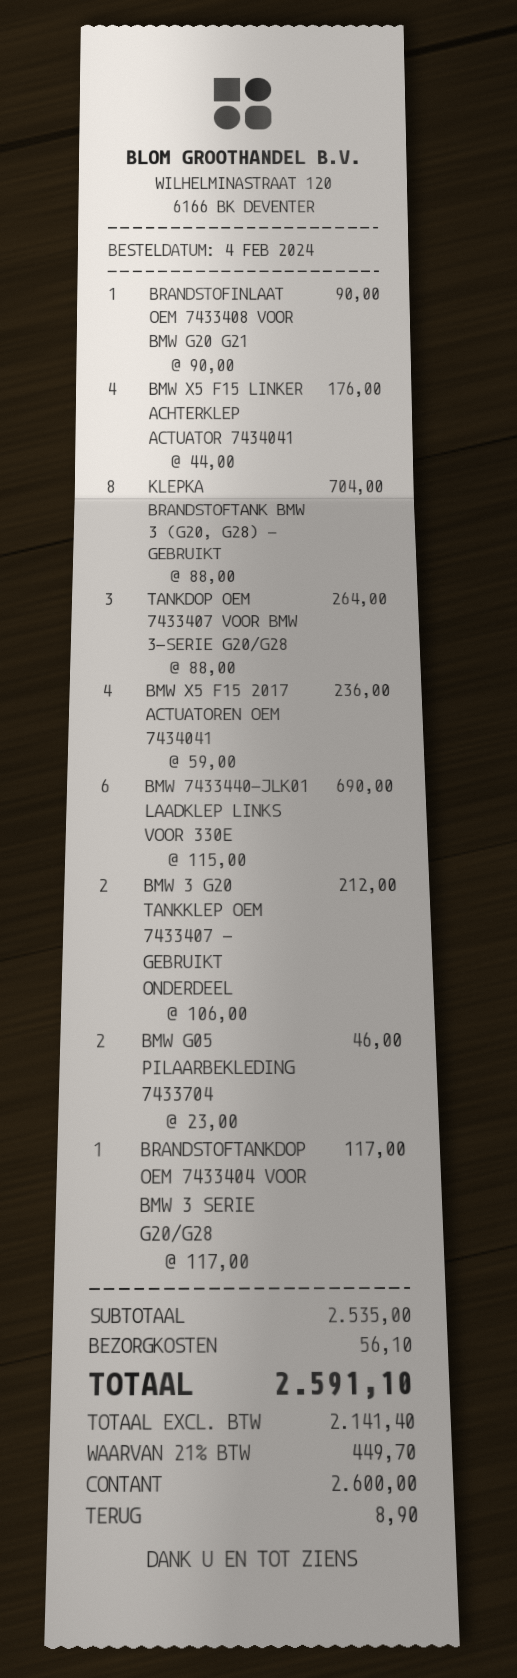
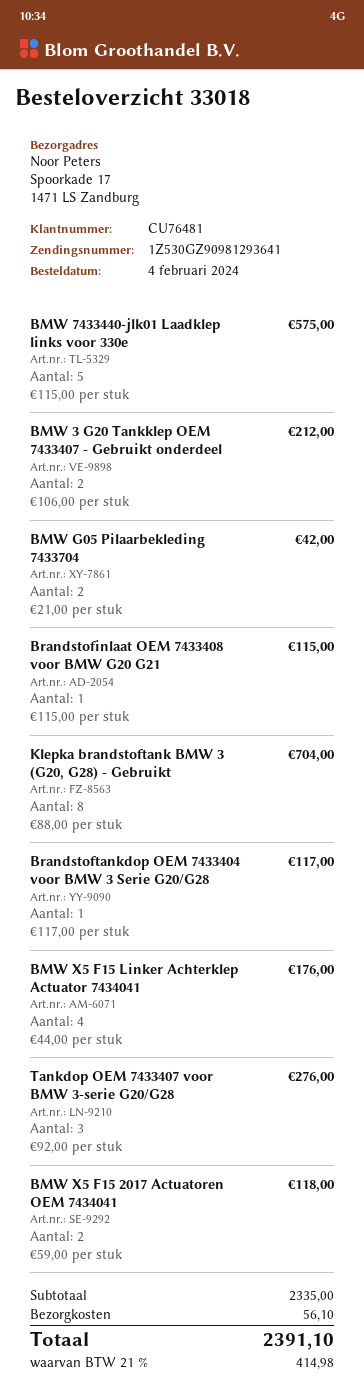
BRANDSTOFINLAAT OEM 7433408 VOOR BMW G20 G21: 1 x 90.00 = 90.00 -> 1 x 115.00 = 115.00
TANKDOP OEM 7433407 VOOR BMW 3-SERIE G20/G28: 3 x 88.00 = 264.00 -> 3 x 92.00 = 276.00
BMW X5 F15 2017 ACTUATOREN OEM 7434041: 4 x 59.00 = 236.00 -> 2 x 59.00 = 118.00
BMW 7433440-JLK01 LAADKLEP LINKS VOOR 330E: 6 x 115.00 = 690.00 -> 5 x 115.00 = 575.00
BMW G05 PILAARBEKLEDING 7433704: 2 x 23.00 = 46.00 -> 2 x 21.00 = 42.00
subtotal: 2535.00 -> 2335.00
tax: 21% = 449.70 -> 21% = 414.98
total: 2591.10 -> 2391.10

